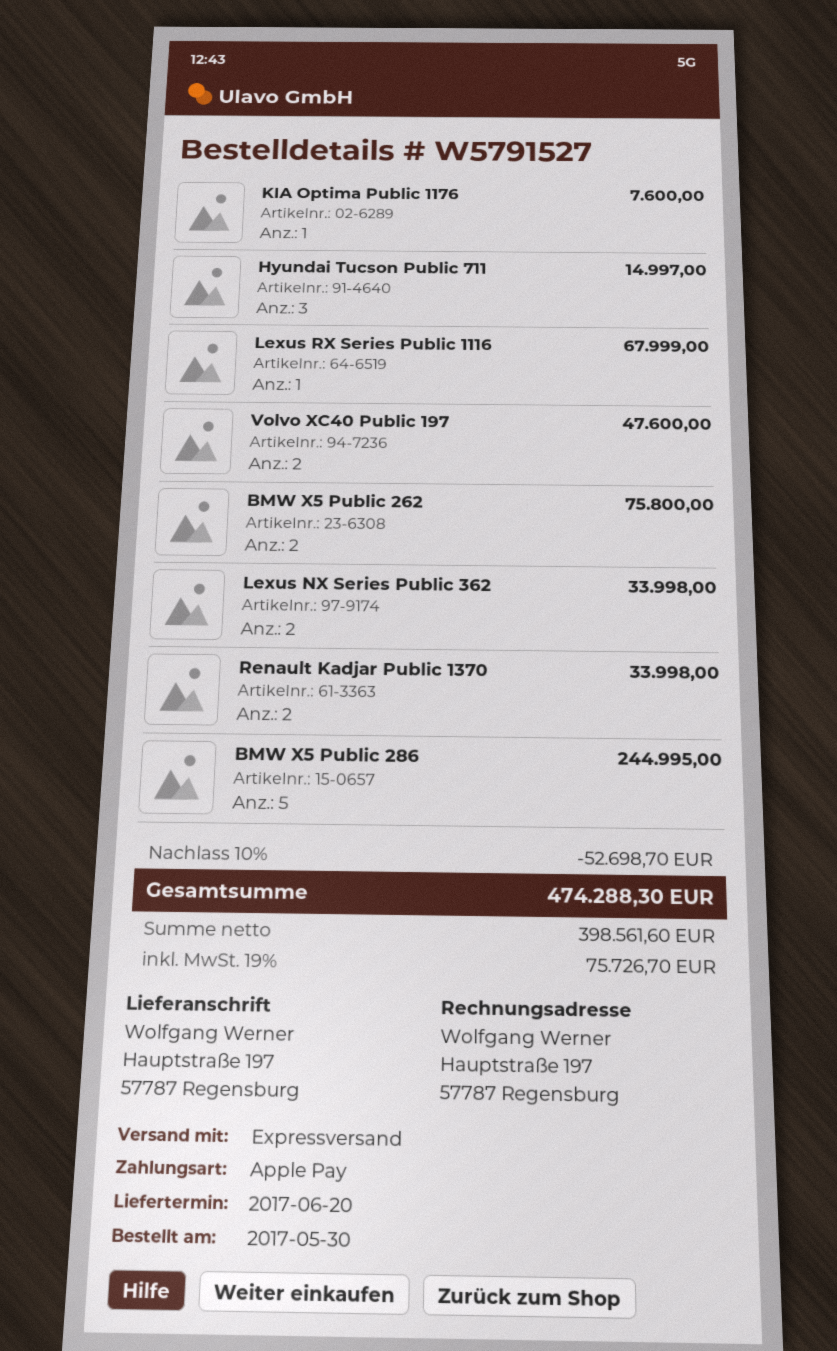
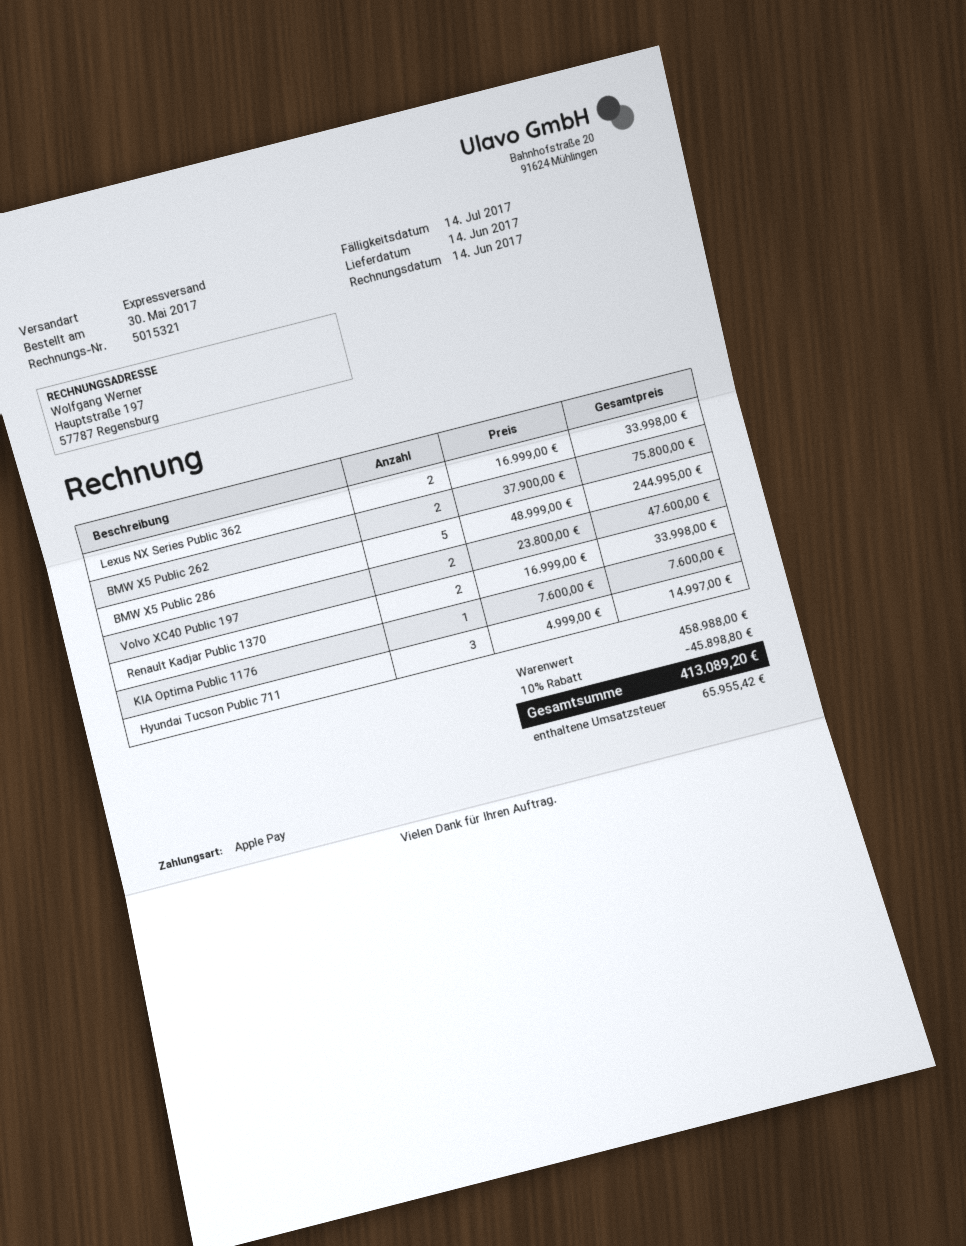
delivery date: 2017-06-20 -> 2017-06-14
Lexus RX Series Public 1116: 1 for 67999.00 -> none
discount: 10% = 52698.70 -> 10% = 45898.80
tax: 75726.70 -> 65955.42
total: 474288.30 -> 413089.20

